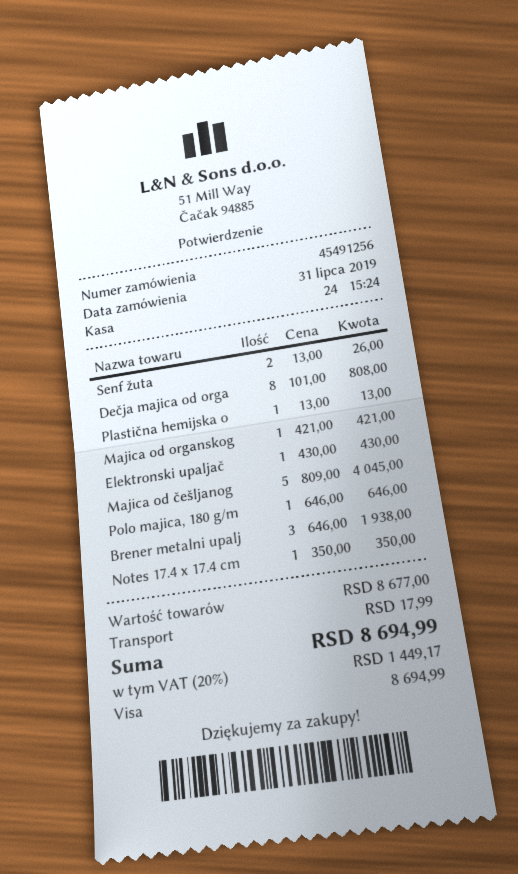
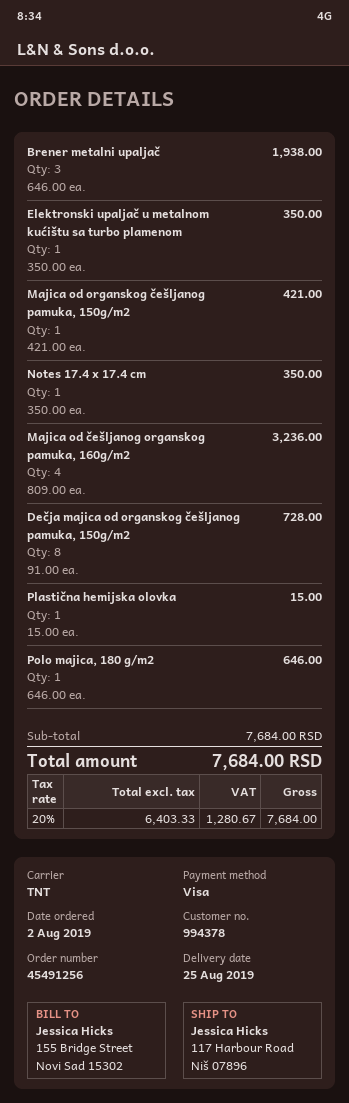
order date: 2019-07-31 -> 2019-08-02
Senf žuta: 2 x 13.00 = 26.00 -> none
Dečja majica od orga: 8 x 101.00 = 808.00 -> 8 x 91.00 = 728.00
Plastična hemijska o: 1 x 13.00 = 13.00 -> 1 x 15.00 = 15.00
Elektronski upaljač: 1 x 430.00 = 430.00 -> 1 x 350.00 = 350.00
Majica od češljanog: 5 x 809.00 = 4045.00 -> 4 x 809.00 = 3236.00
subtotal: 8677.00 -> 7684.00
shipping: 17.99 -> none
tax: 20% = 1449.17 -> 20% = 1280.67
total: 8694.99 -> 7684.00

